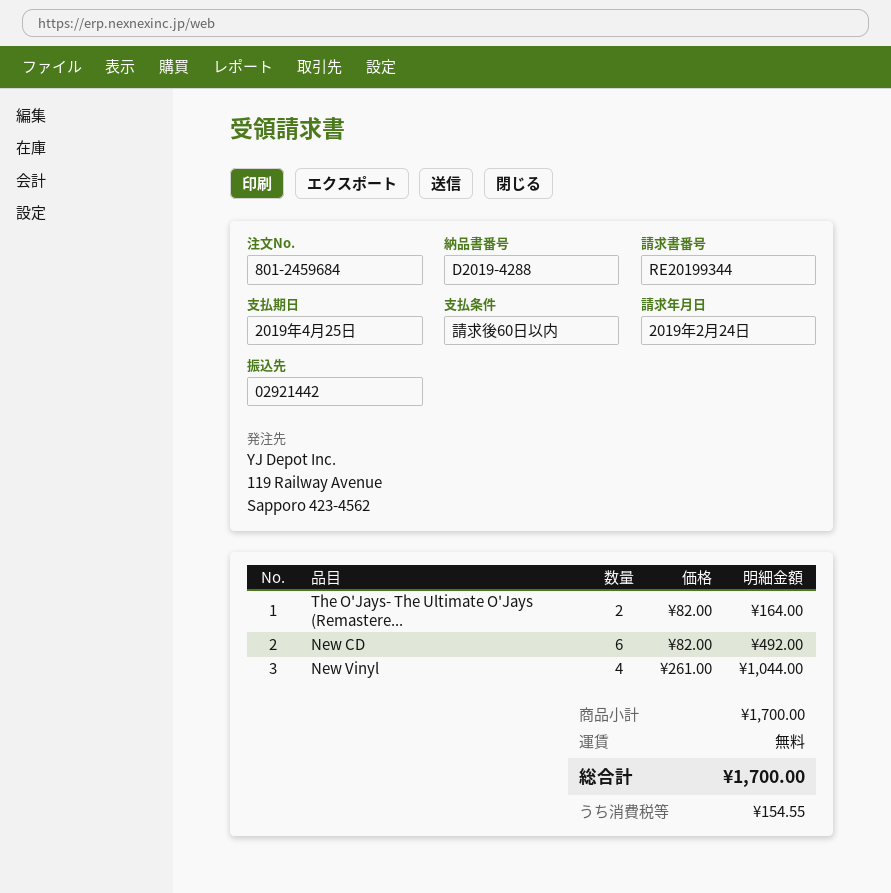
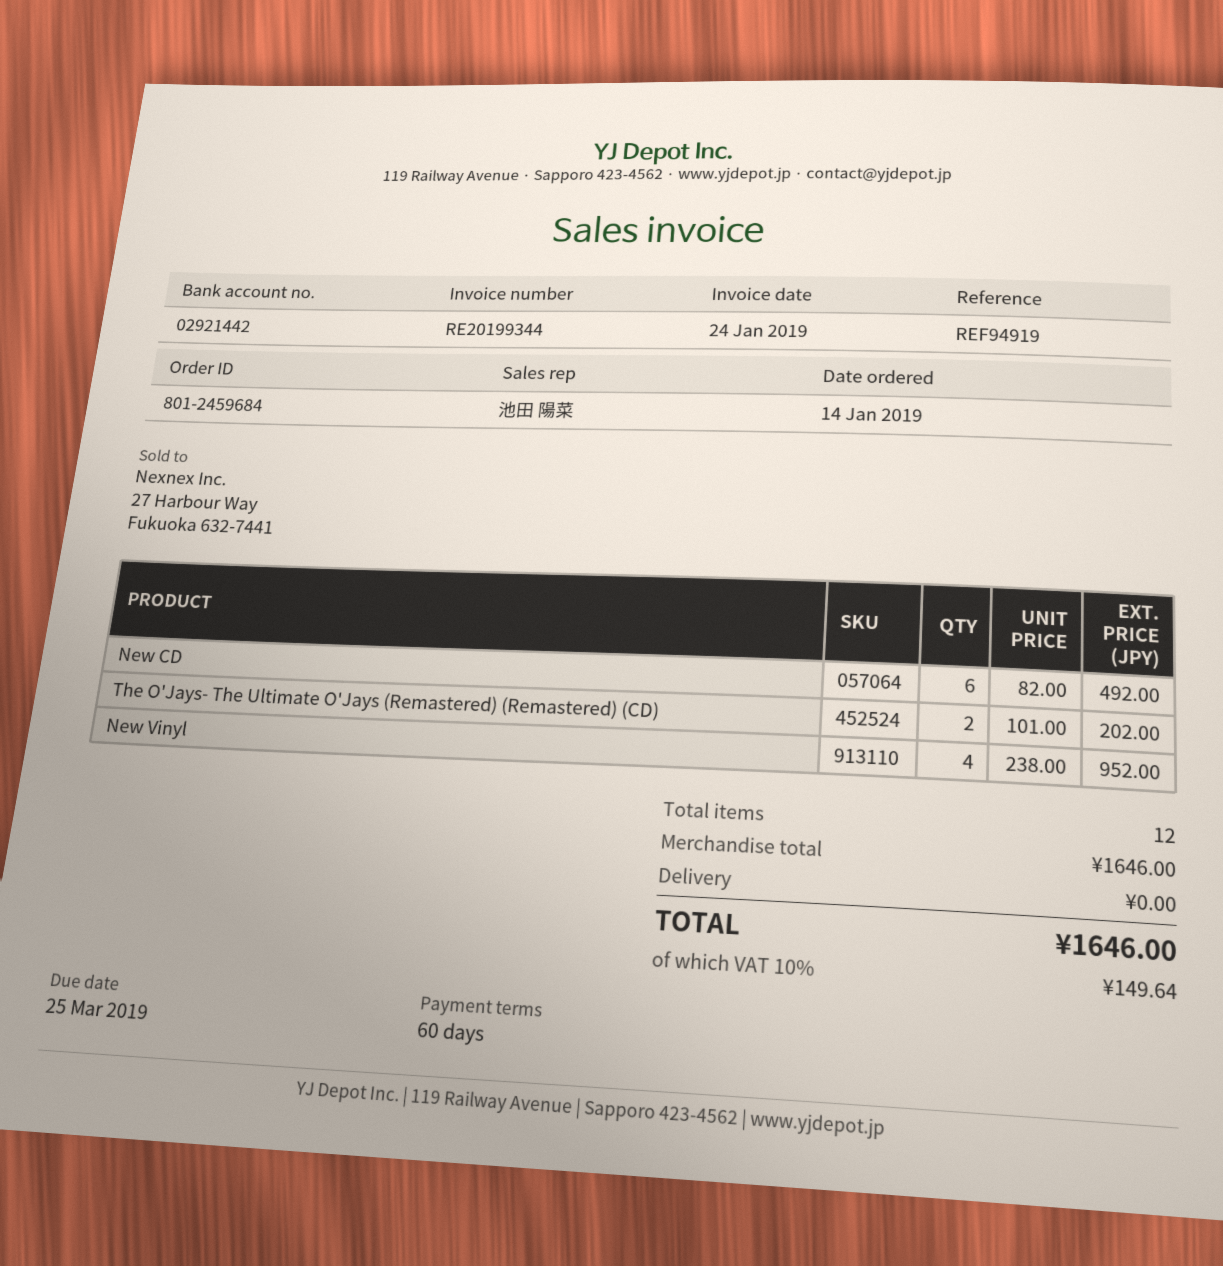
invoice date: 2019-02-24 -> 2019-01-24
due date: 2019-04-25 -> 2019-03-25
The O'Jays- The Ultimate O'Jays (Remastere...: 2 x 82.00 = 164.00 -> 2 x 101.00 = 202.00
New Vinyl: 4 x 261.00 = 1044.00 -> 4 x 238.00 = 952.00
subtotal: 1700.00 -> 1646.00
tax: 154.55 -> 149.64
total: 1700.00 -> 1646.00

